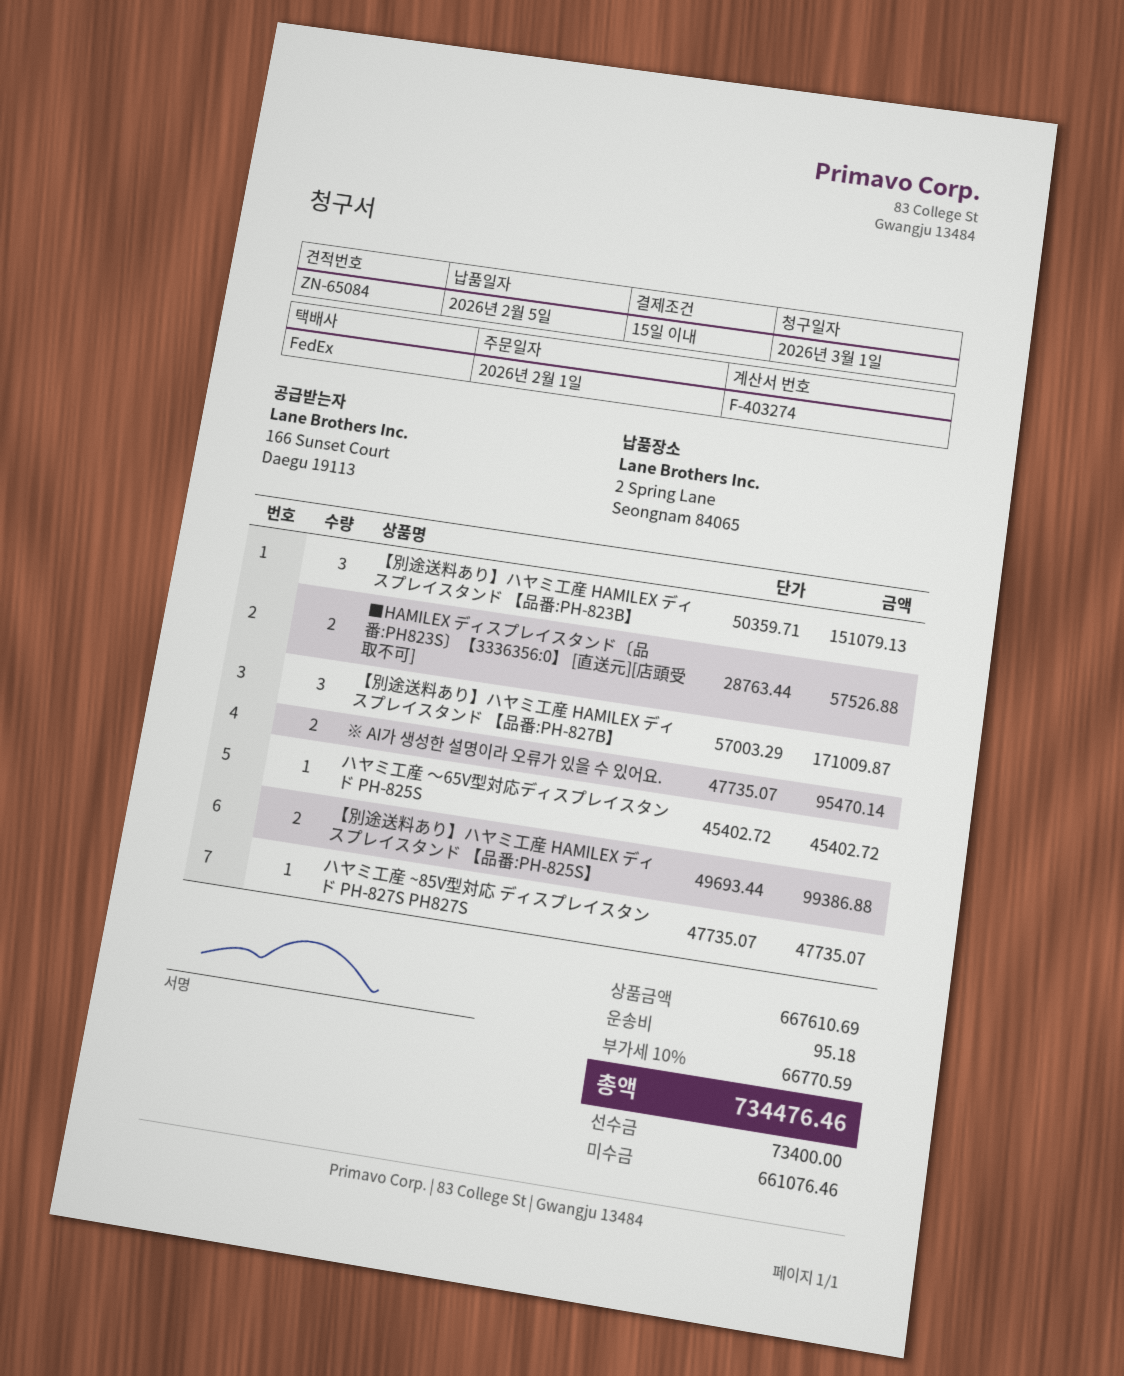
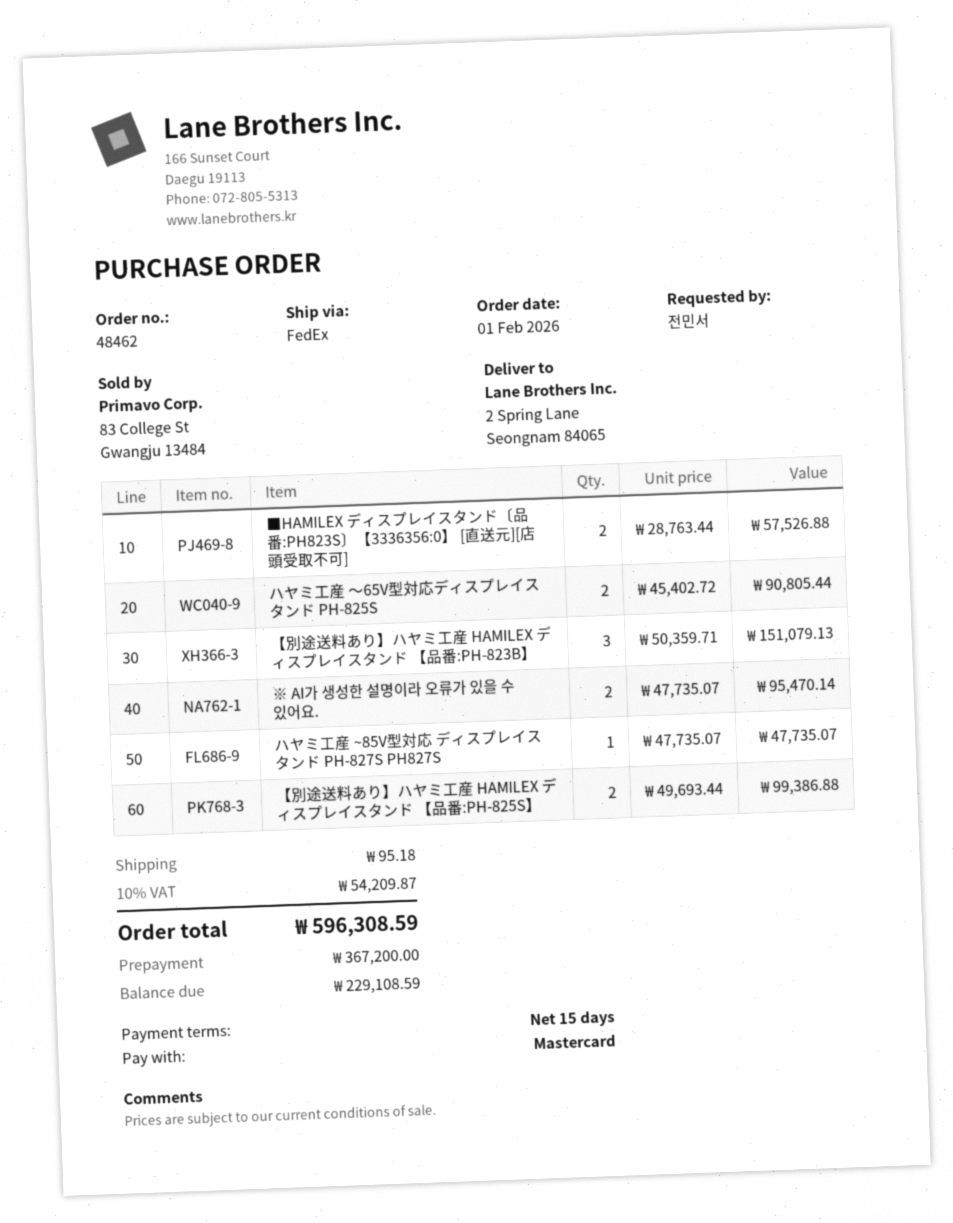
【別途送料あり】ハヤミ工産 HAMILEX ディスプレイスタンド 【品番:PH-827B】: 3 x 57003.29 = 171009.87 -> none
ハヤミ工産 〜65V型対応ディスプレイスタンド PH-825S: 1 x 45402.72 = 45402.72 -> 2 x 45402.72 = 90805.44
tax: 10% = 66770.59 -> 10% = 54209.87
total: 734476.46 -> 596308.59
deposit: 73400.00 -> 367200.00
balance: 661076.46 -> 229108.59

